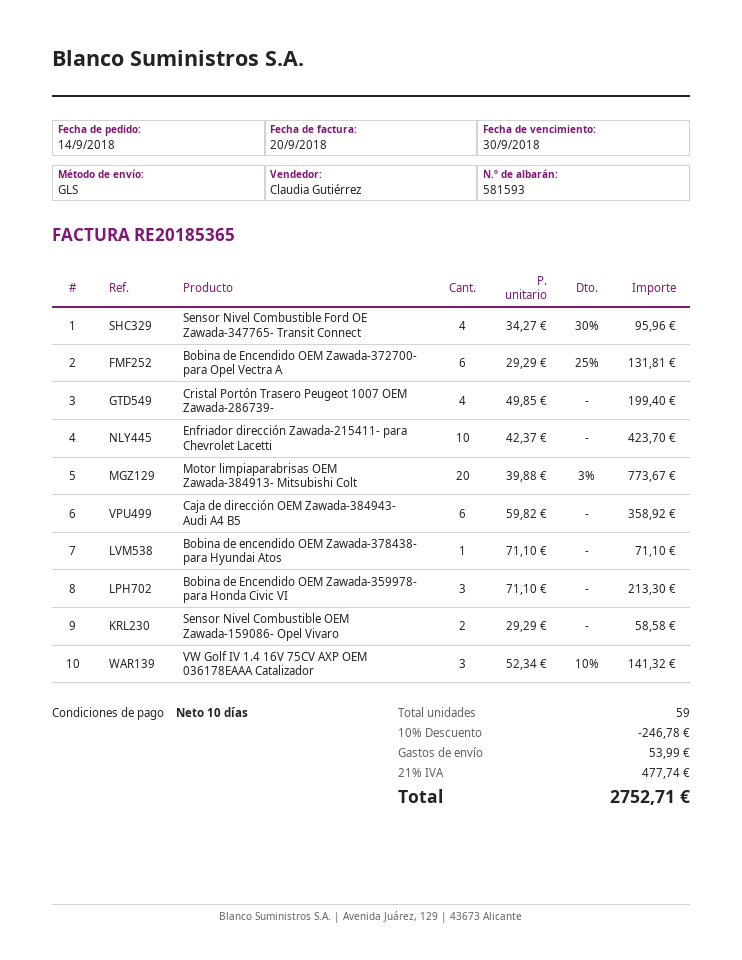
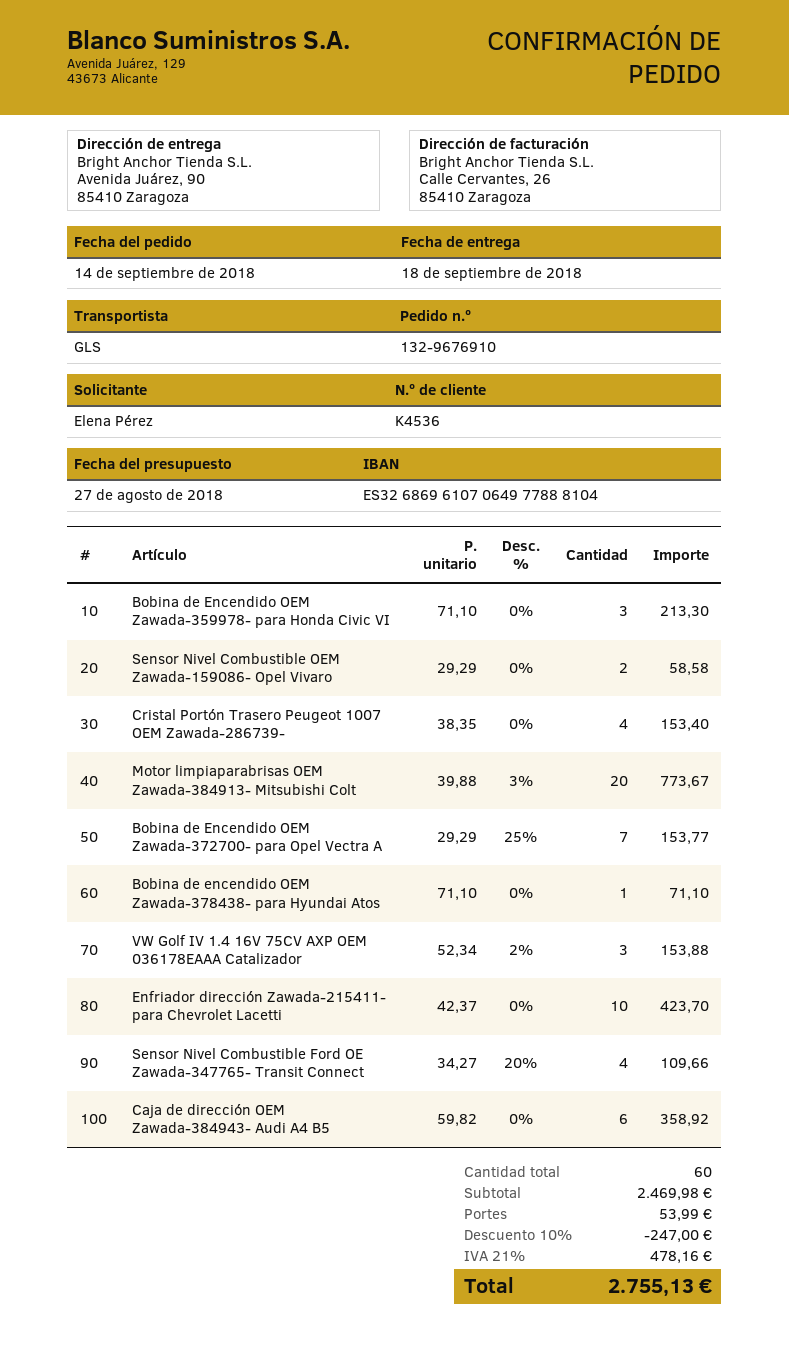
Sensor Nivel Combustible Ford OE Zawada-347765- Transit Connect: 4 x 34.27 - 30% = 95.96 -> 4 x 34.27 - 20% = 109.66
Bobina de Encendido OEM Zawada-372700- para Opel Vectra A: 6 x 29.29 - 25% = 131.81 -> 7 x 29.29 - 25% = 153.77
Cristal Portón Trasero Peugeot 1007 OEM Zawada-286739-: 4 x 49.85 = 199.40 -> 4 x 38.35 = 153.40
VW Golf IV 1.4 16V 75CV AXP OEM 036178EAAA Catalizador: 3 x 52.34 - 10% = 141.32 -> 3 x 52.34 - 2% = 153.88
total quantity: 59 -> 60
discount: 10% = 246.78 -> 10% = 247.00
tax: 21% = 477.74 -> 21% = 478.16
total: 2752.71 -> 2755.13

